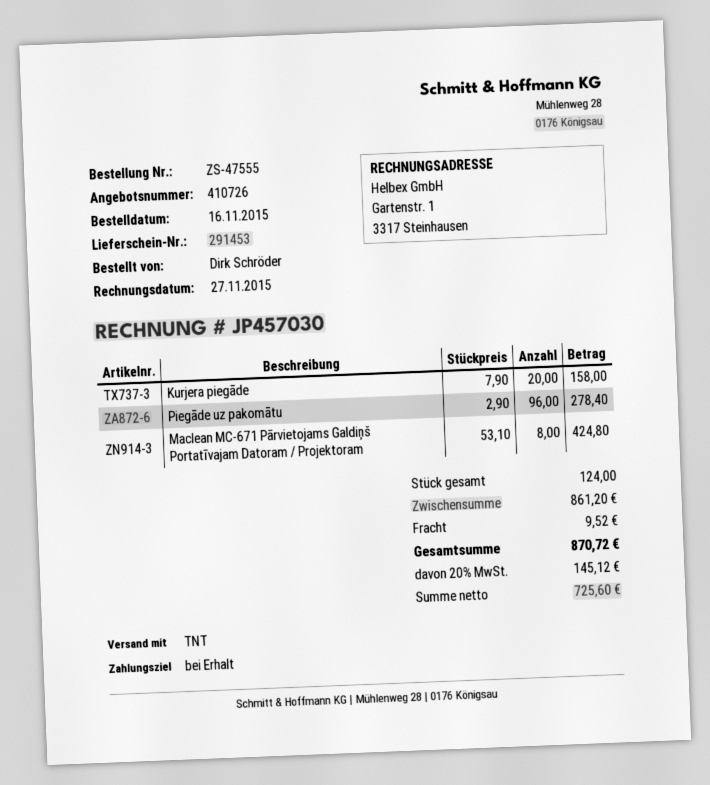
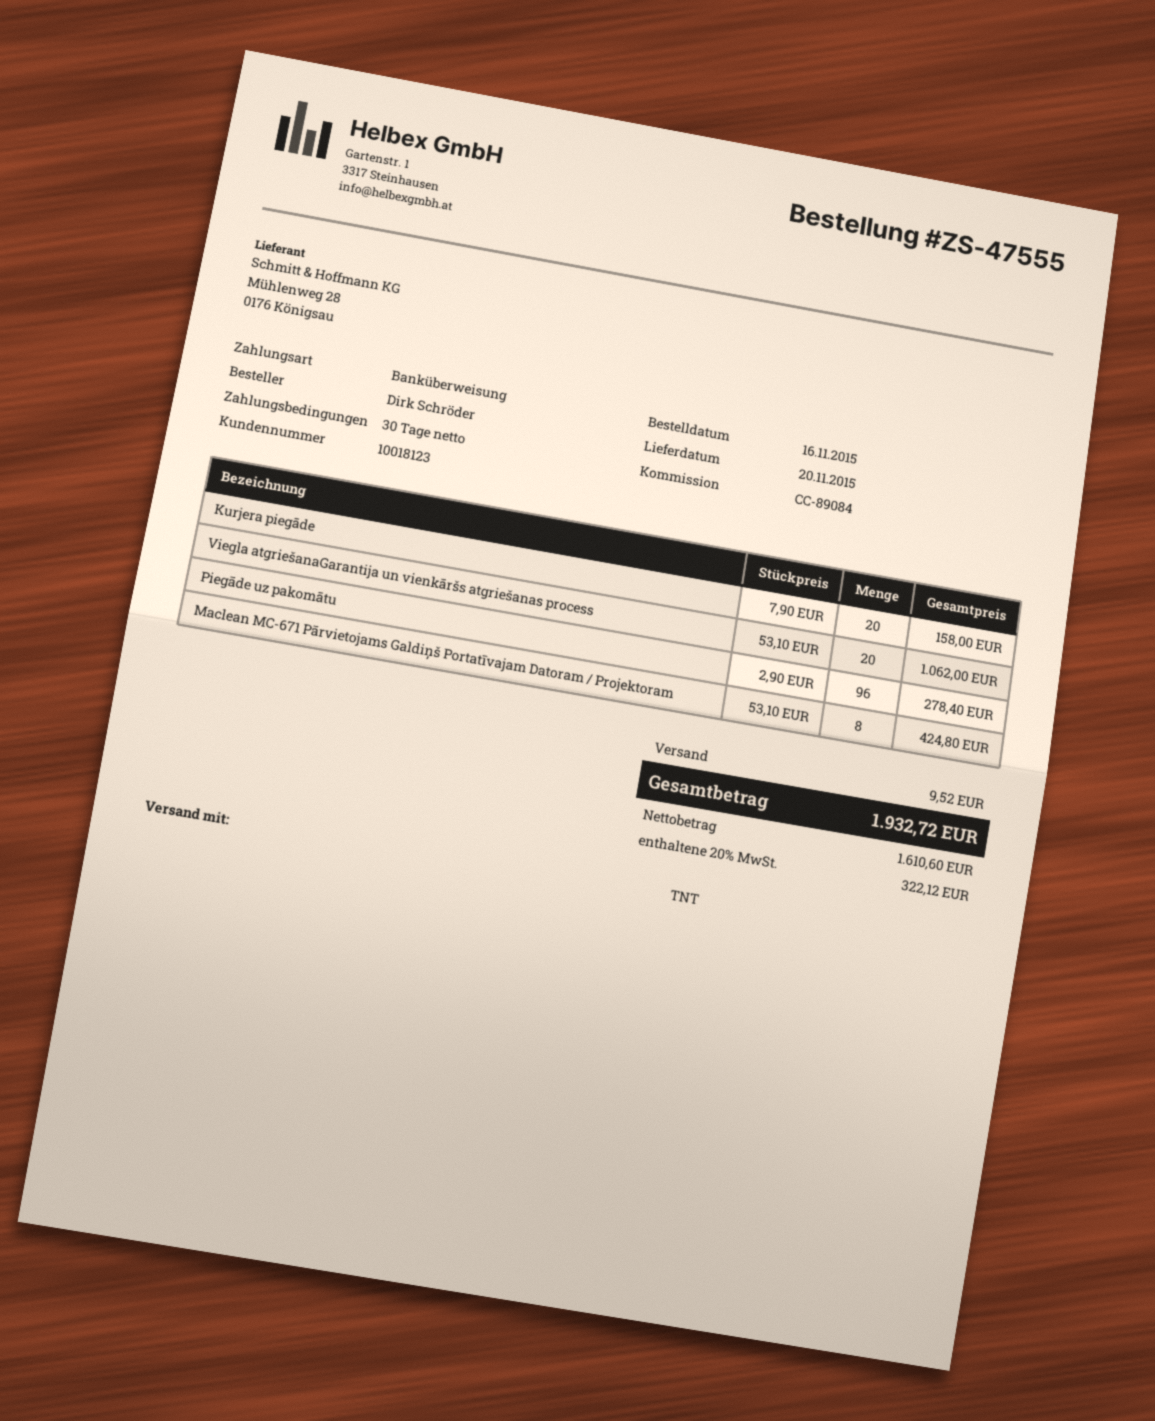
payment terms: on receipt -> 30 days
Viegla atgriešanaGarantija un vienkāršs atgriešanas process: none -> 20 x 53.10 = 1062.00
net: 725.60 -> 1610.60
tax: 20% = 145.12 -> 20% = 322.12
total: 870.72 -> 1932.72

